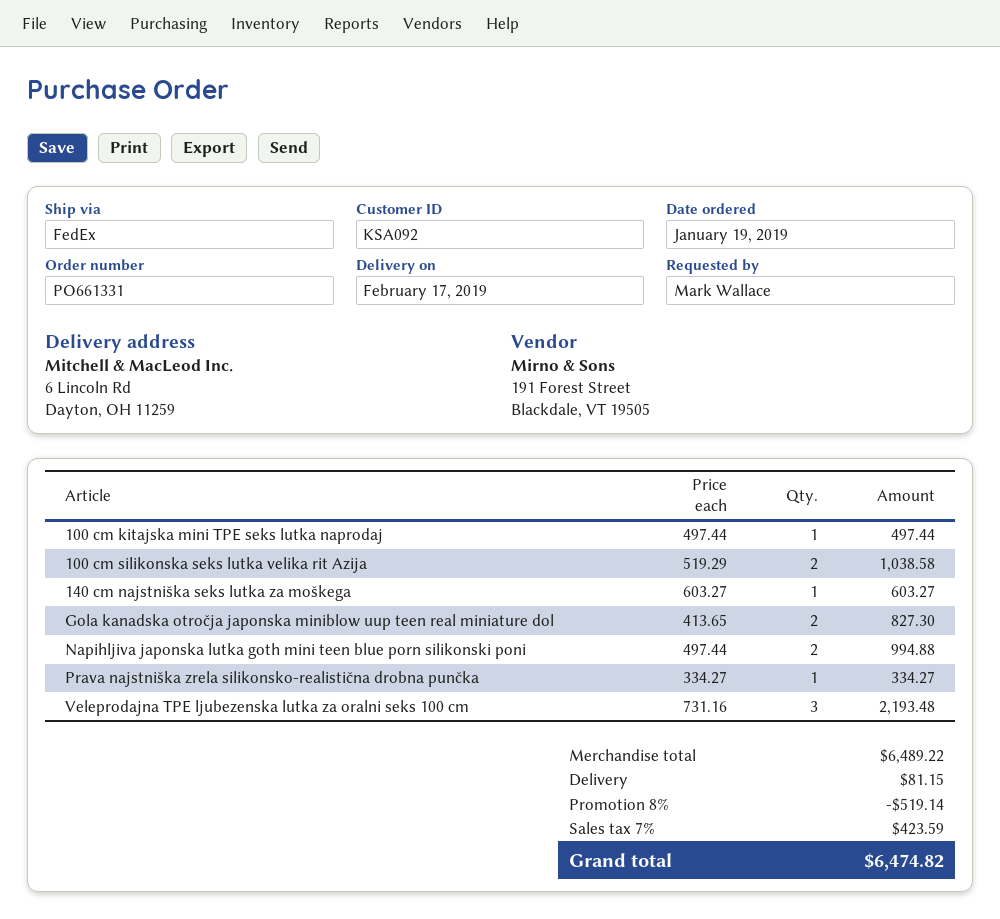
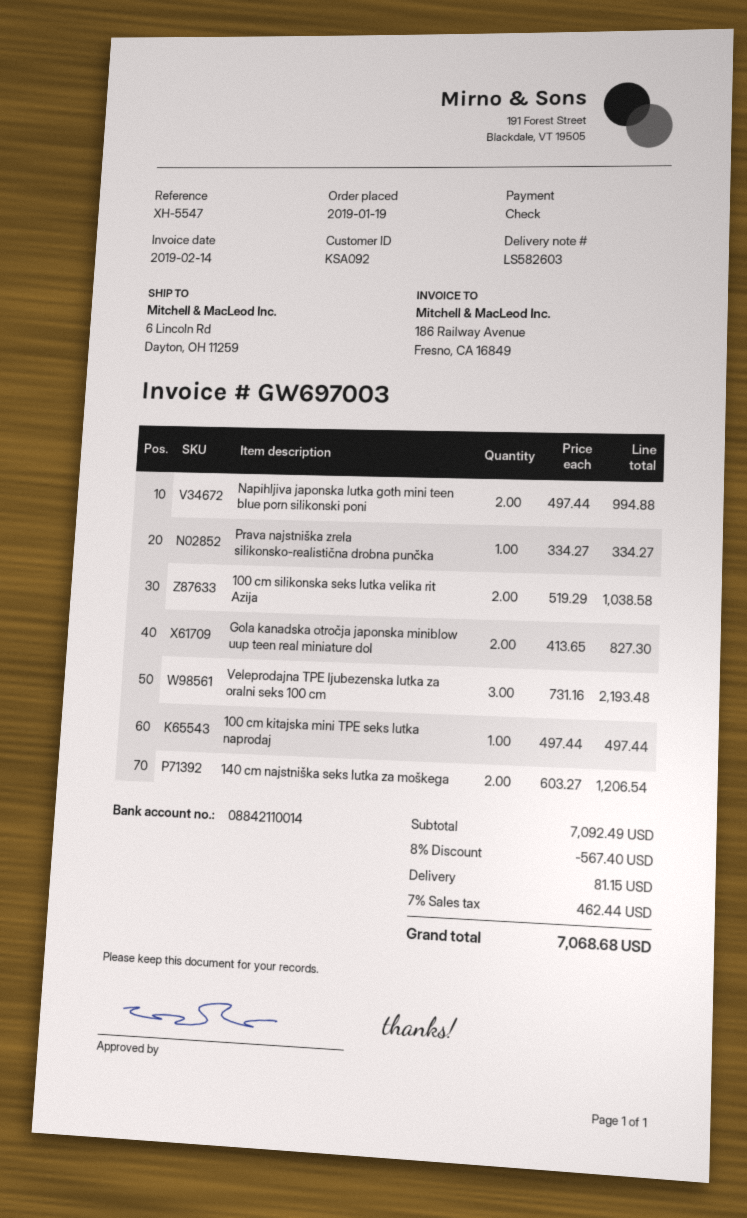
140 cm najstniška seks lutka za moškega: 1 x 603.27 = 603.27 -> 2 x 603.27 = 1206.54
subtotal: 6489.22 -> 7092.49
discount: 8% = 519.14 -> 8% = 567.40
tax: 7% = 423.59 -> 7% = 462.44
total: 6474.82 -> 7068.68

